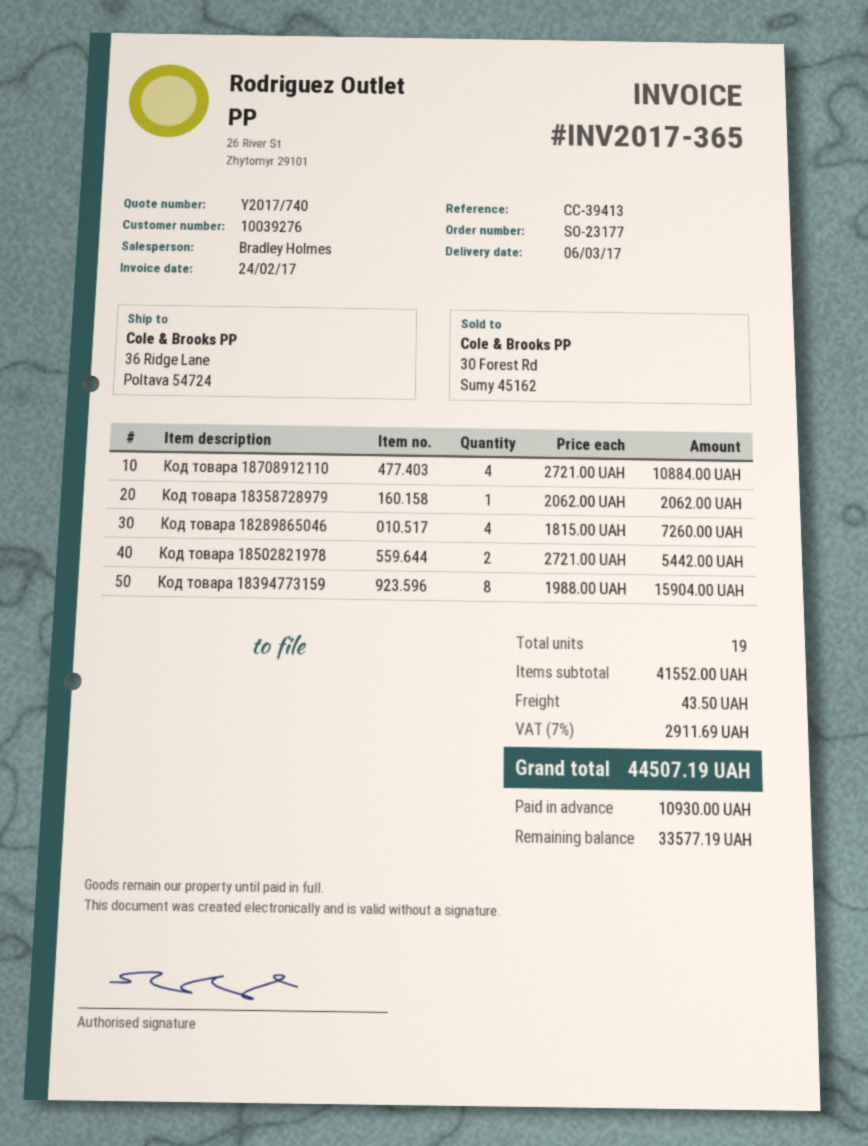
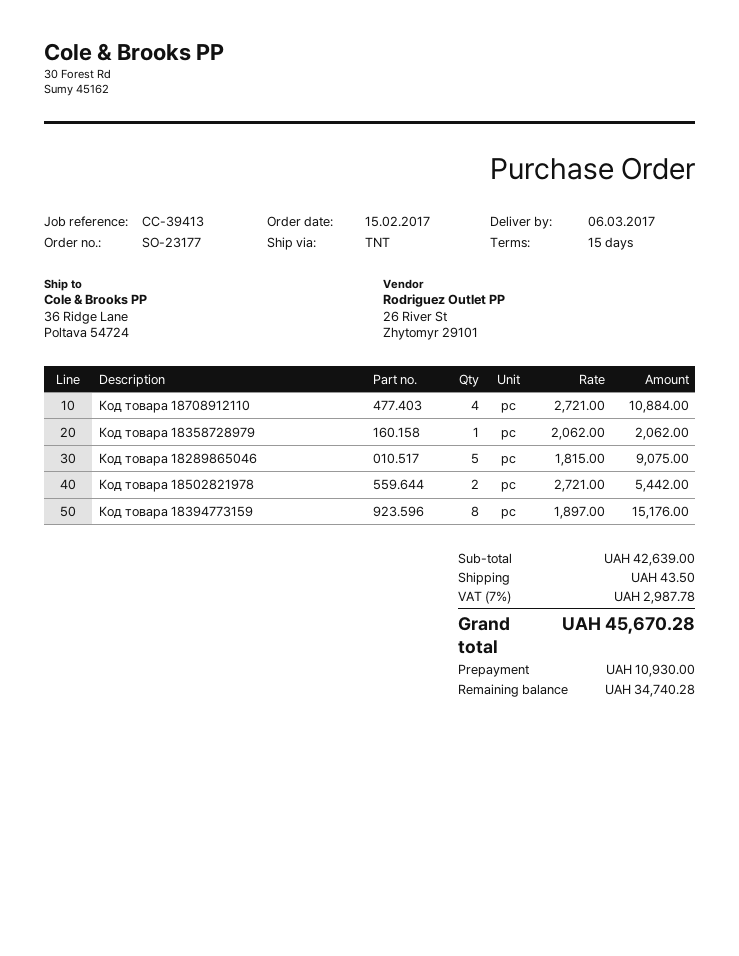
Код товара 18289865046: 4 x 1815.00 = 7260.00 -> 5 x 1815.00 = 9075.00
Код товара 18394773159: 8 x 1988.00 = 15904.00 -> 8 x 1897.00 = 15176.00
subtotal: 41552.00 -> 42639.00
tax: 7% = 2911.69 -> 7% = 2987.78
total: 44507.19 -> 45670.28
balance: 33577.19 -> 34740.28

